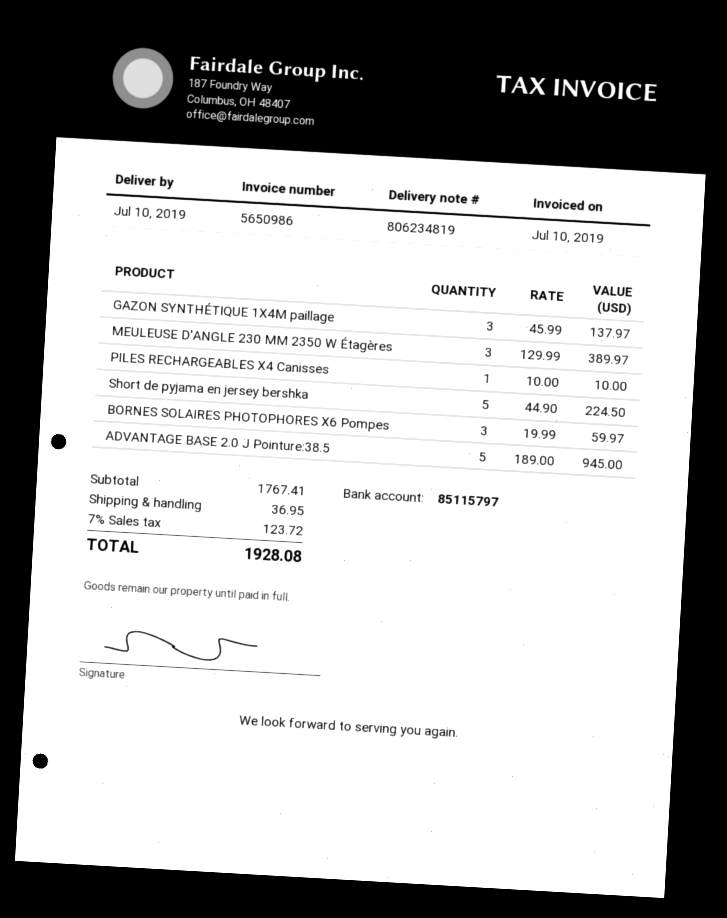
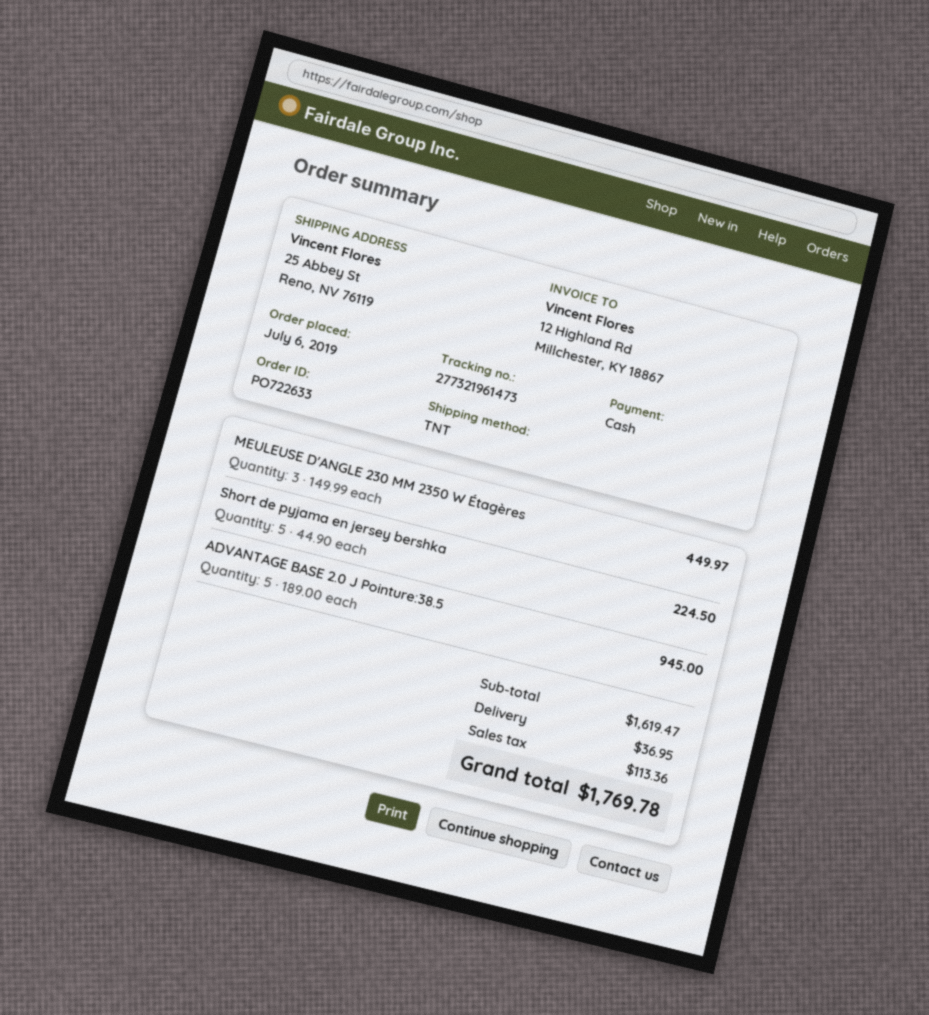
GAZON SYNTHÉTIQUE 1X4M paillage: 3 x 45.99 = 137.97 -> none
MEULEUSE D'ANGLE 230 MM 2350 W Étagères: 3 x 129.99 = 389.97 -> 3 x 149.99 = 449.97
PILES RECHARGEABLES X4 Canisses: 1 x 10.00 = 10.00 -> none
BORNES SOLAIRES PHOTOPHORES X6 Pompes: 3 x 19.99 = 59.97 -> none
subtotal: 1767.41 -> 1619.47
tax: 123.72 -> 113.36
total: 1928.08 -> 1769.78

